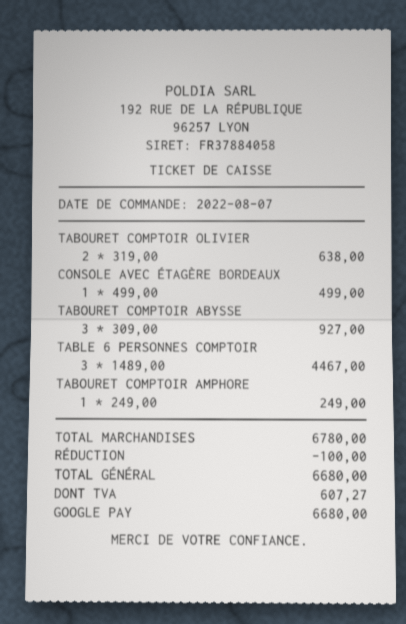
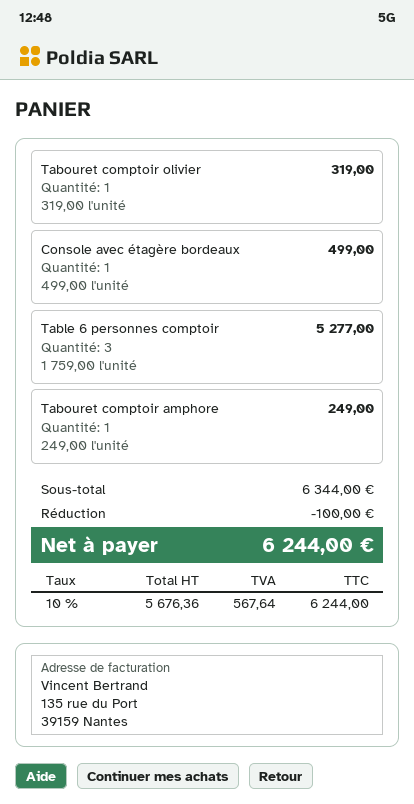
TABOURET COMPTOIR OLIVIER: 2 x 319.00 = 638.00 -> 1 x 319.00 = 319.00
TABOURET COMPTOIR ABYSSE: 3 x 309.00 = 927.00 -> none
TABLE 6 PERSONNES COMPTOIR: 3 x 1489.00 = 4467.00 -> 3 x 1759.00 = 5277.00
subtotal: 6780.00 -> 6344.00
tax: 607.27 -> 567.64
total: 6680.00 -> 6244.00

